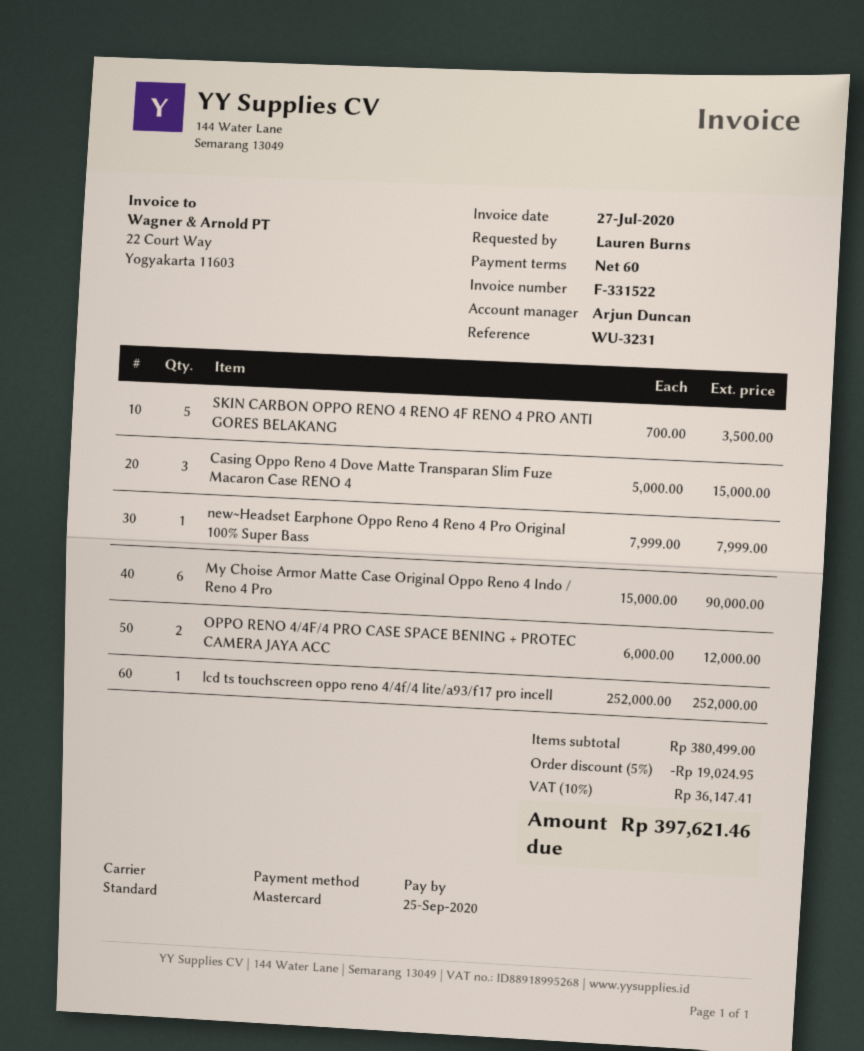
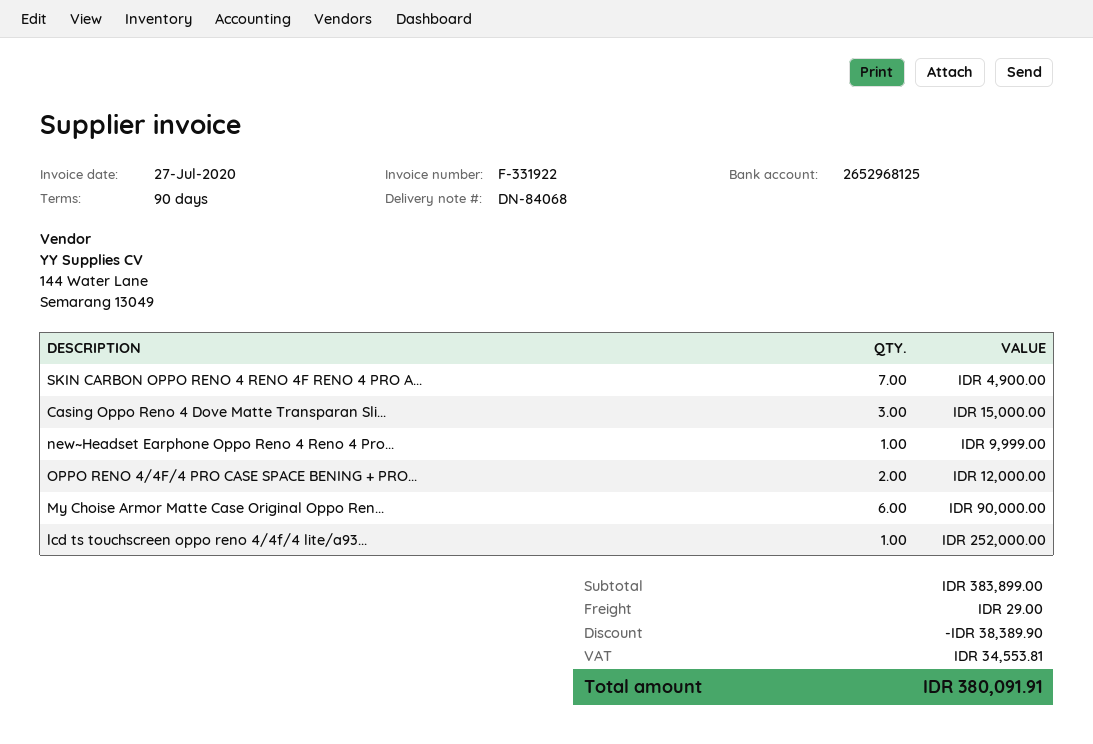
invoice number: F-331522 -> F-331922
payment terms: 60 days -> 90 days
SKIN CARBON OPPO RENO 4 RENO 4F RENO 4 PRO ANTI GORES BELAKANG: 5 for 3500.00 -> 7 for 4900.00
new~Headset Earphone Oppo Reno 4 Reno 4 Pro Original 100% Super Bass: 1 for 7999.00 -> 1 for 9999.00
subtotal: 380499.00 -> 383899.00
discount: 19024.95 -> 38389.90
shipping: none -> 29.00
tax: 36147.41 -> 34553.81
total: 397621.46 -> 380091.91

